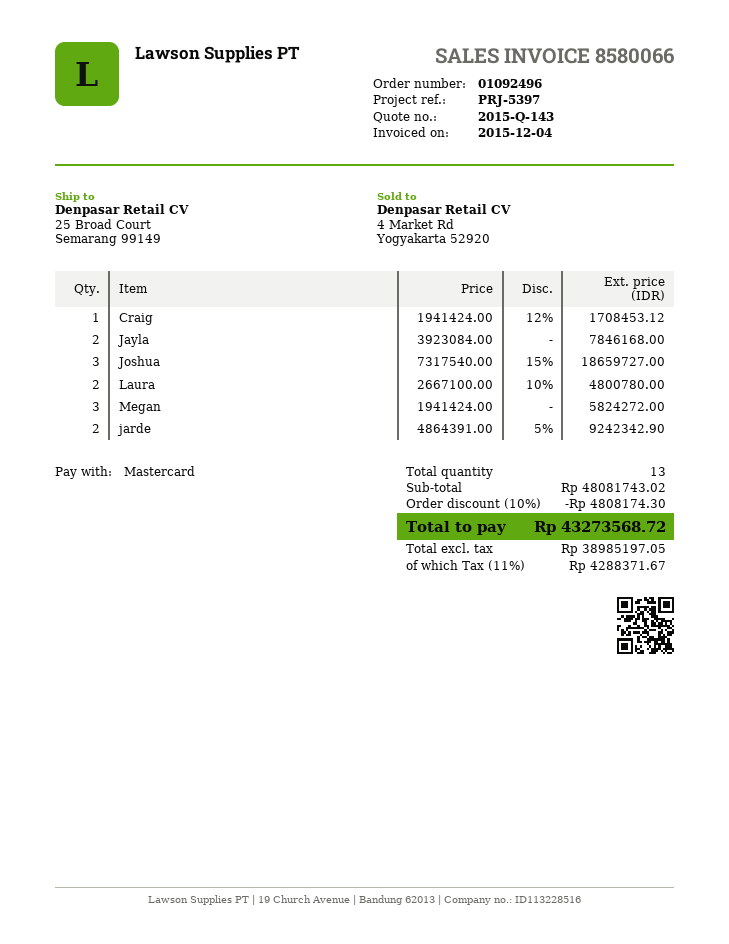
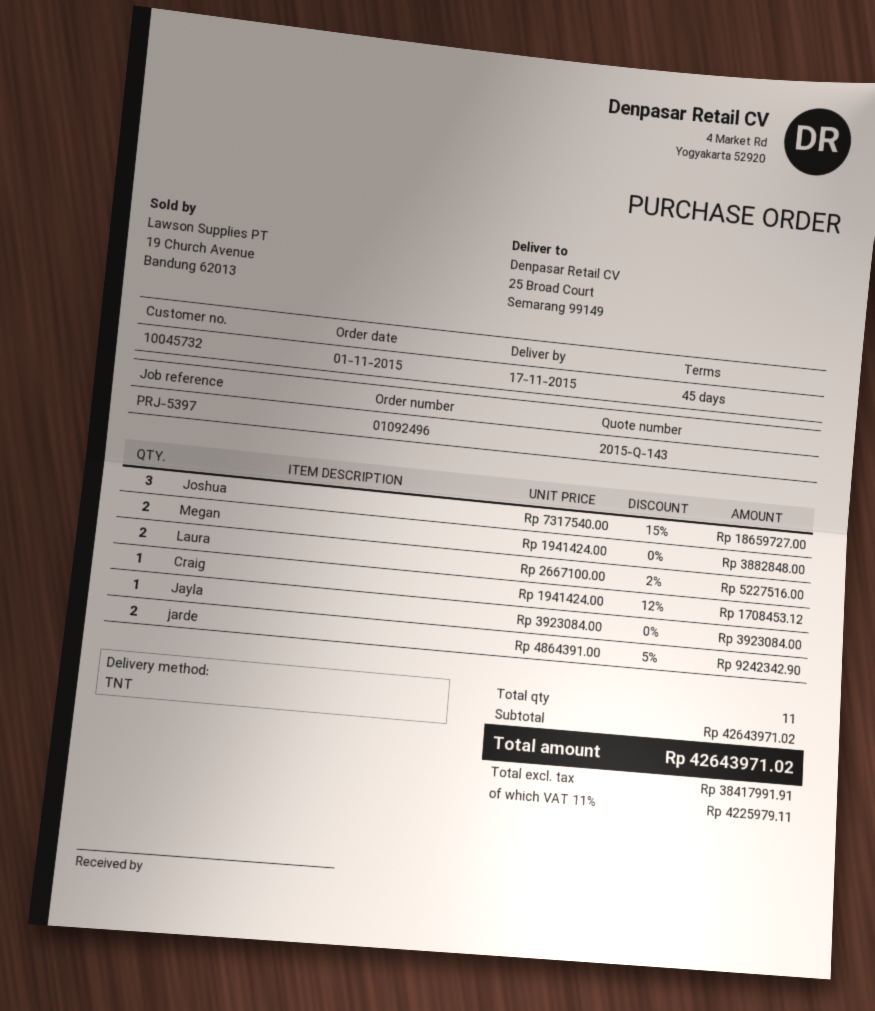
Jayla: 2 x 3923084.00 = 7846168.00 -> 1 x 3923084.00 = 3923084.00
Laura: 2 x 2667100.00 - 10% = 4800780.00 -> 2 x 2667100.00 - 2% = 5227516.00
Megan: 3 x 1941424.00 = 5824272.00 -> 2 x 1941424.00 = 3882848.00
total quantity: 13 -> 11
subtotal: 48081743.02 -> 42643971.02
discount: 10% = 4808174.30 -> none
net: 38985197.05 -> 38417991.91
tax: 11% = 4288371.67 -> 11% = 4225979.11
total: 43273568.72 -> 42643971.02

